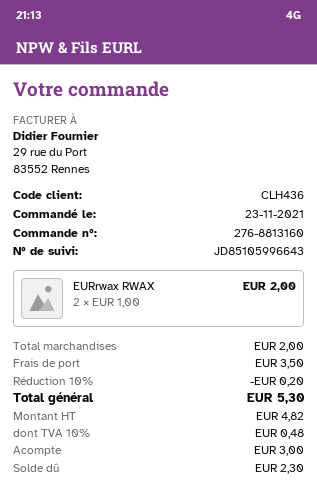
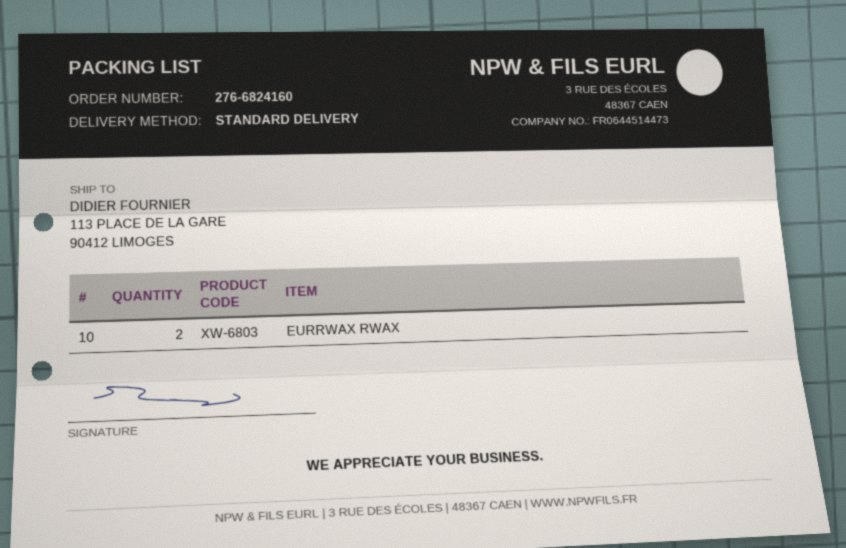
order number: 276-8813160 -> 276-6824160

